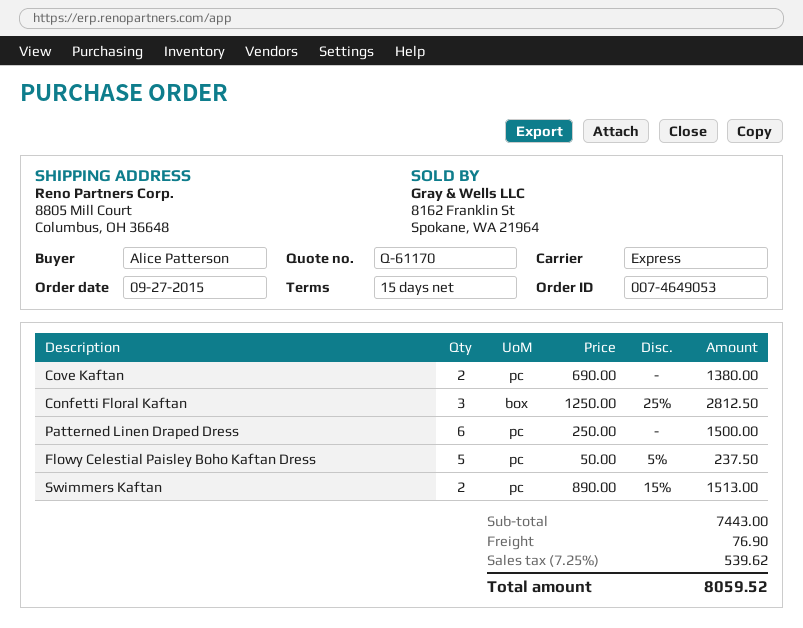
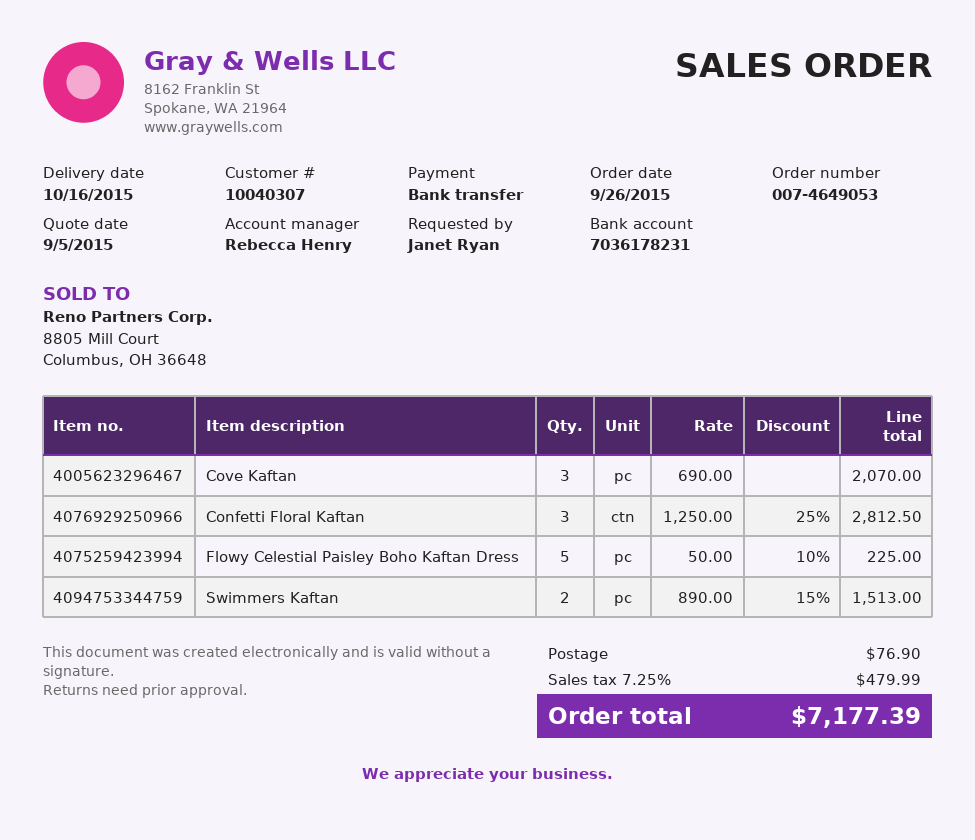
order date: 2015-09-27 -> 2015-09-26
ordered by: Alice Patterson -> Janet Ryan
Cove Kaftan: 2 x 690.00 = 1380.00 -> 3 x 690.00 = 2070.00
Patterned Linen Draped Dress: 6 x 250.00 = 1500.00 -> none
Flowy Celestial Paisley Boho Kaftan Dress: 5 x 50.00 - 5% = 237.50 -> 5 x 50.00 - 10% = 225.00
tax: 7.25% = 539.62 -> 7.25% = 479.99
total: 8059.52 -> 7177.39

